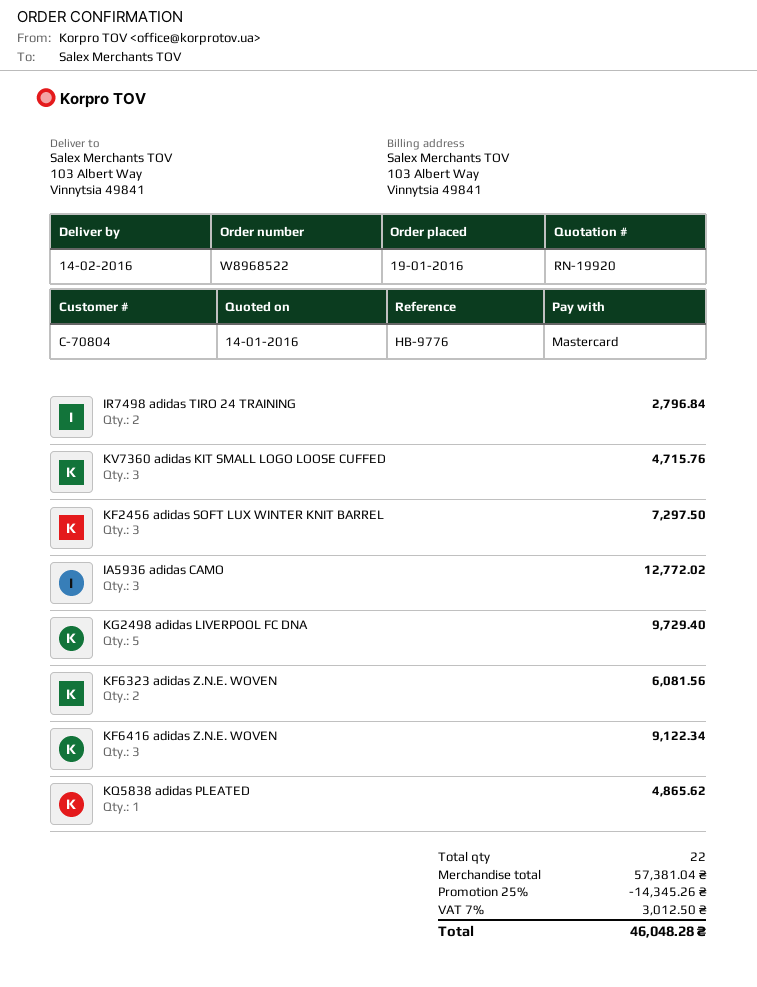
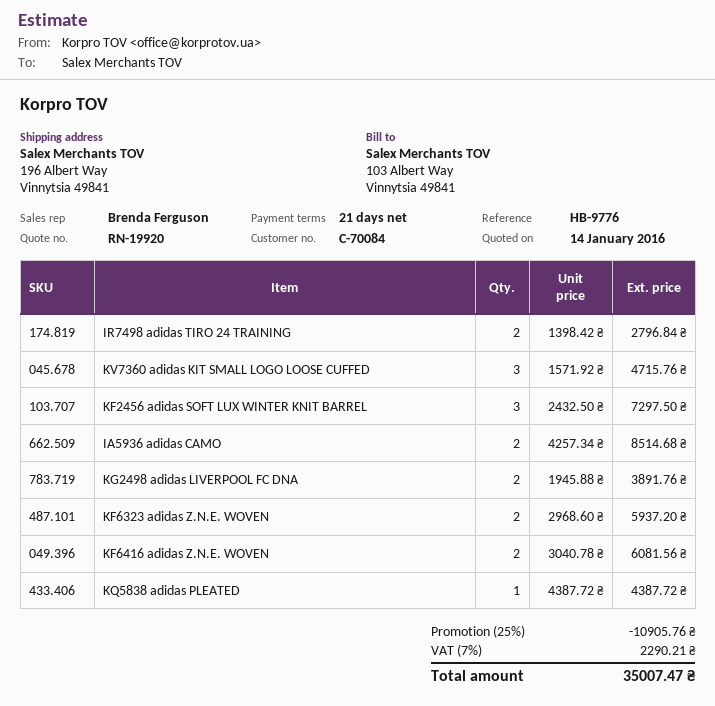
customer number: C-70804 -> C-70084
ship to: 103 Albert Way, Vinnytsia 49841 -> 196 Albert Way, Vinnytsia 49841
IA5936 adidas CAMO: 3 for 12772.02 -> 2 for 8514.68
KG2498 adidas LIVERPOOL FC DNA: 5 for 9729.40 -> 2 for 3891.76
KF6323 adidas Z.N.E. WOVEN: 2 for 6081.56 -> 2 for 5937.20
KF6416 adidas Z.N.E. WOVEN: 3 for 9122.34 -> 2 for 6081.56
KQ5838 adidas PLEATED: 1 for 4865.62 -> 1 for 4387.72
discount: 25% = 14345.26 -> 25% = 10905.76
tax: 7% = 3012.50 -> 7% = 2290.21
total: 46048.28 -> 35007.47

